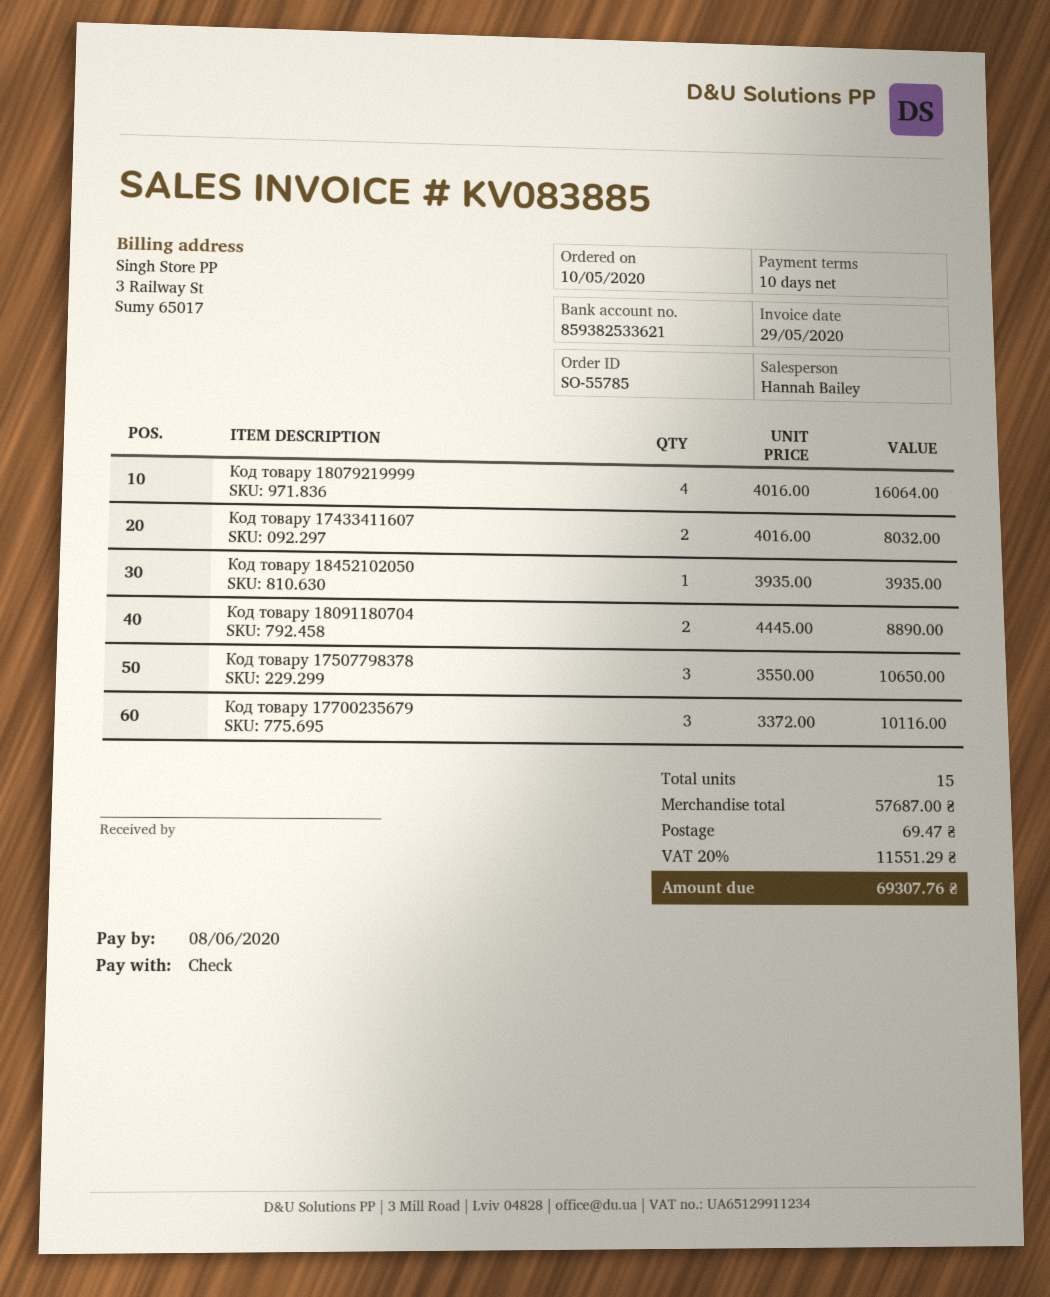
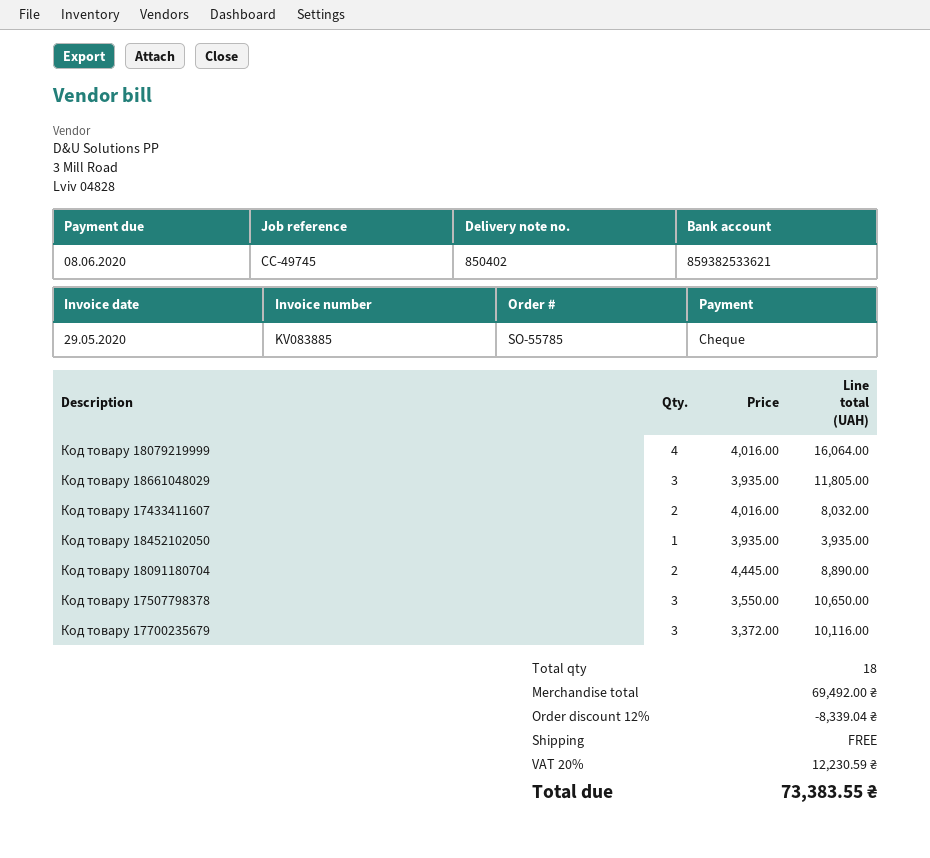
Код товару 18661048029: none -> 3 x 3935.00 = 11805.00
total quantity: 15 -> 18
subtotal: 57687.00 -> 69492.00
discount: none -> 12% = 8339.04
shipping: 69.47 -> 0.00
tax: 20% = 11551.29 -> 20% = 12230.59
total: 69307.76 -> 73383.55

